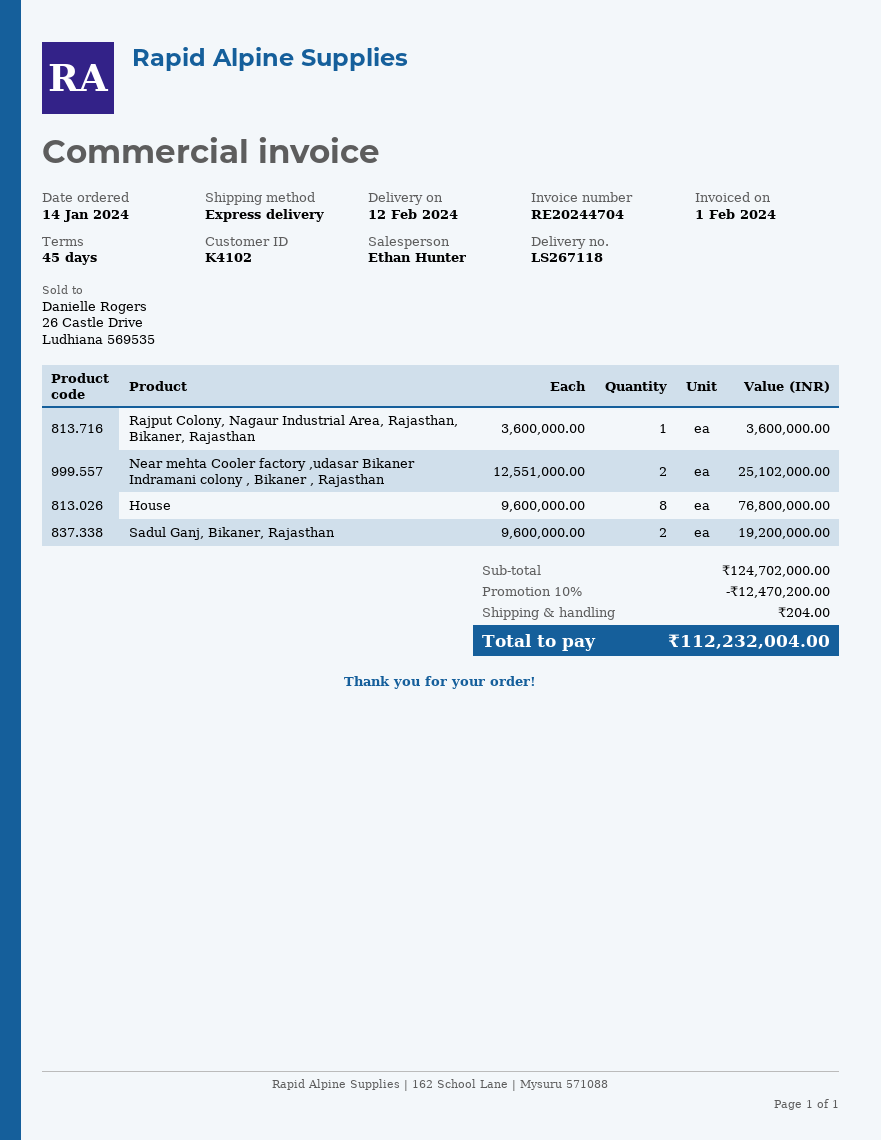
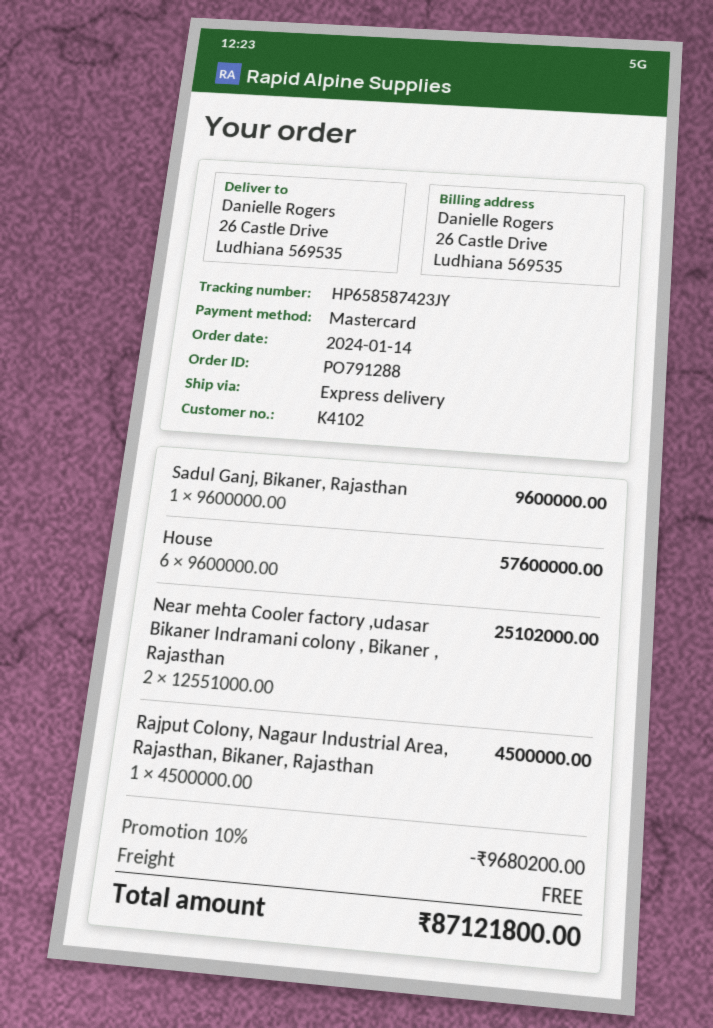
Rajput Colony, Nagaur Industrial Area, Rajasthan, Bikaner, Rajasthan: 1 x 3600000.00 = 3600000.00 -> 1 x 4500000.00 = 4500000.00
House: 8 x 9600000.00 = 76800000.00 -> 6 x 9600000.00 = 57600000.00
Sadul Ganj, Bikaner, Rajasthan: 2 x 9600000.00 = 19200000.00 -> 1 x 9600000.00 = 9600000.00
discount: 10% = 12470200.00 -> 10% = 9680200.00
shipping: 204.00 -> 0.00
total: 112232004.00 -> 87121800.00

